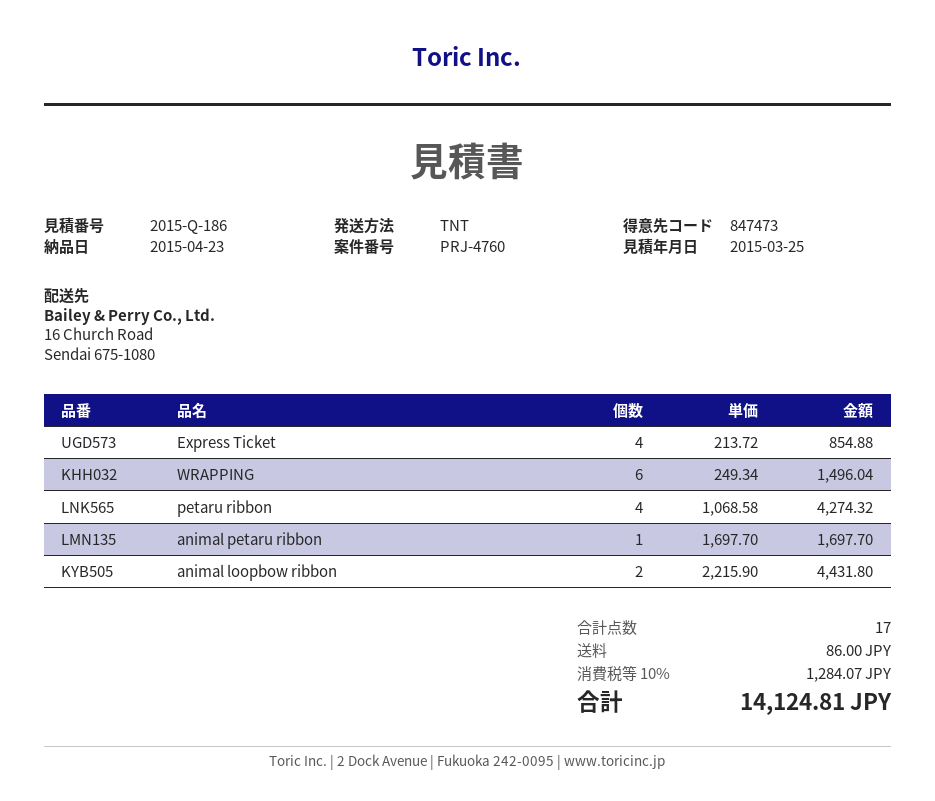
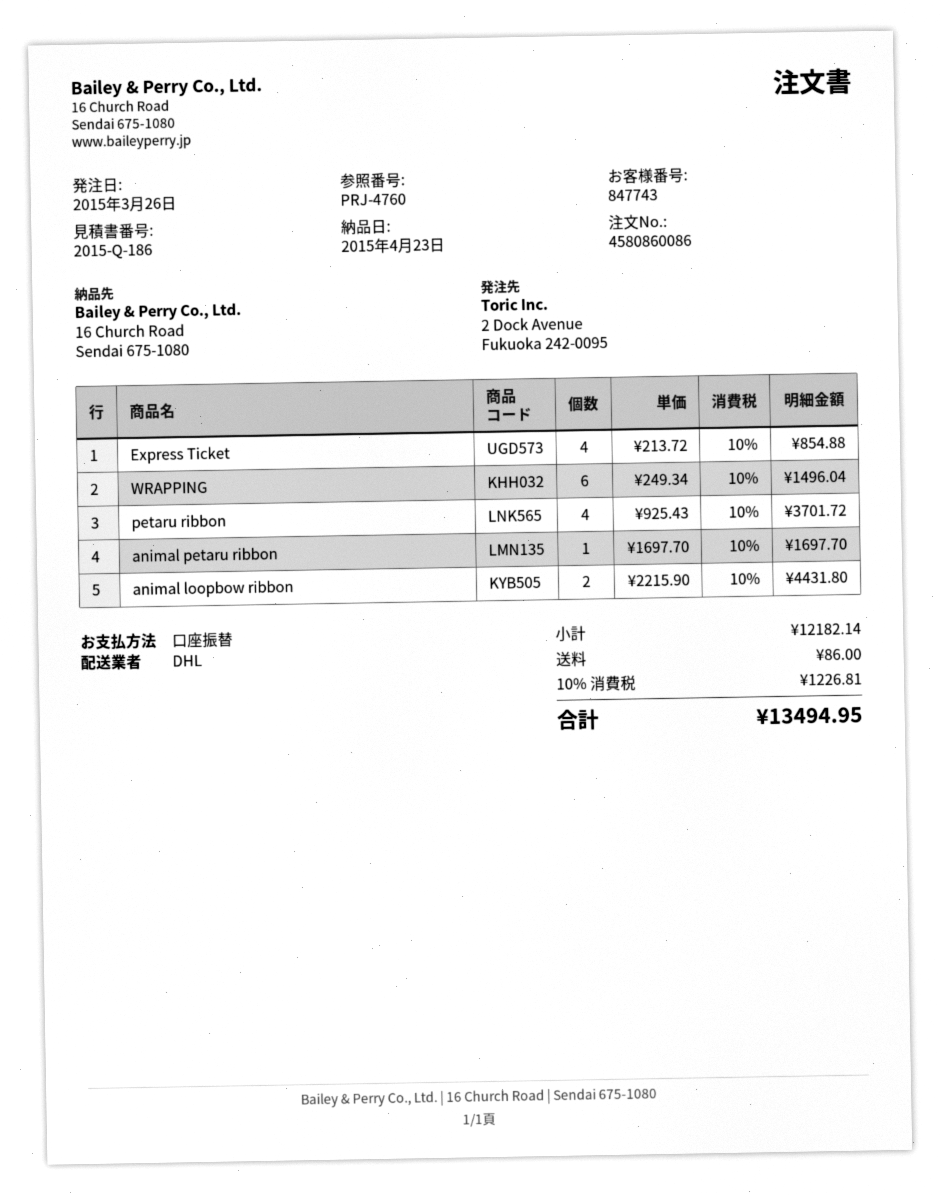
customer number: 847473 -> 847743
shipping method: TNT -> DHL
petaru ribbon: 4 x 1068.58 = 4274.32 -> 4 x 925.43 = 3701.72
tax: 10% = 1284.07 -> 10% = 1226.81
total: 14124.81 -> 13494.95

